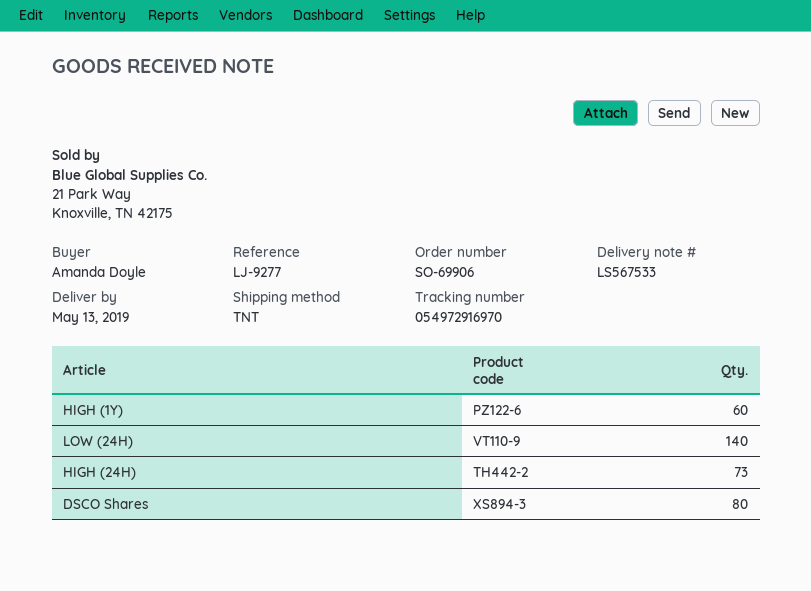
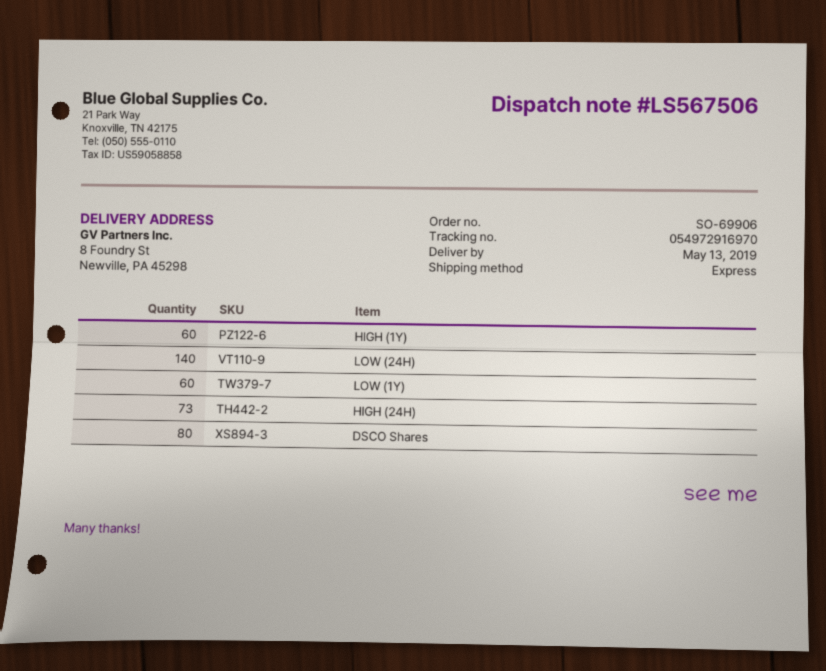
delivery note number: LS567533 -> LS567506
shipping method: TNT -> express
LOW (1Y): none -> 60

